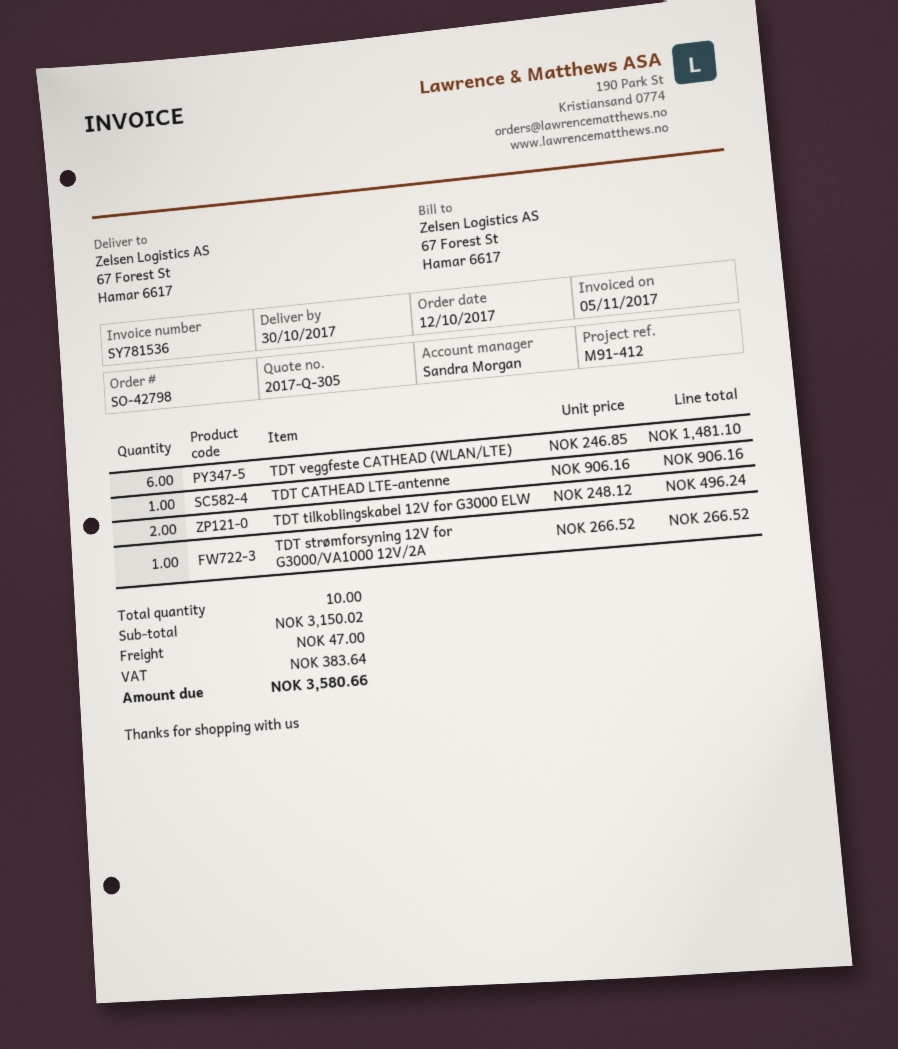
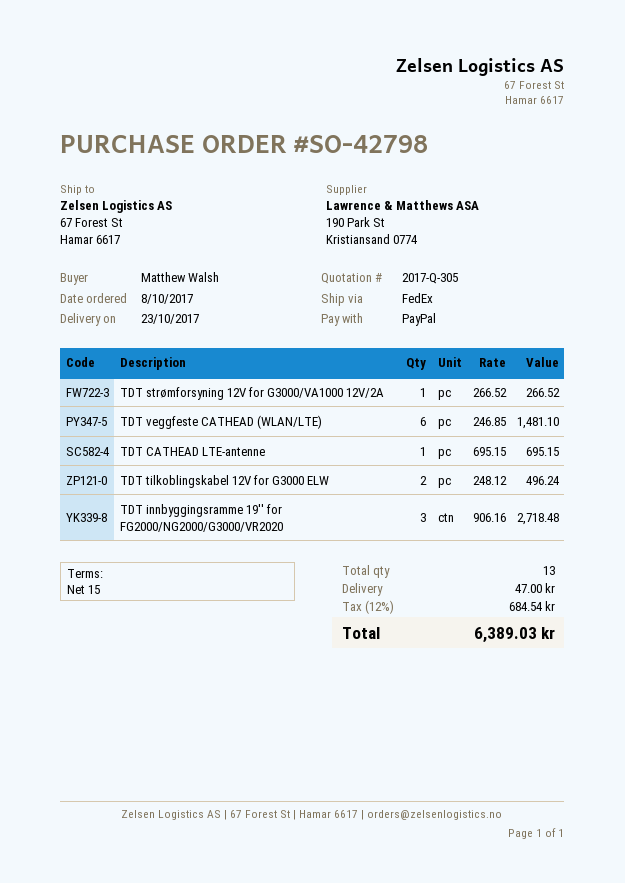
order date: 2017-10-12 -> 2017-10-08
delivery date: 2017-10-30 -> 2017-10-23
TDT CATHEAD LTE-antenne: 1 x 906.16 = 906.16 -> 1 x 695.15 = 695.15
TDT innbyggingsramme 19'' for FG2000/NG2000/G3000/VR2020: none -> 3 x 906.16 = 2718.48
total quantity: 10 -> 13
tax: 383.64 -> 684.54
total: 3580.66 -> 6389.03

